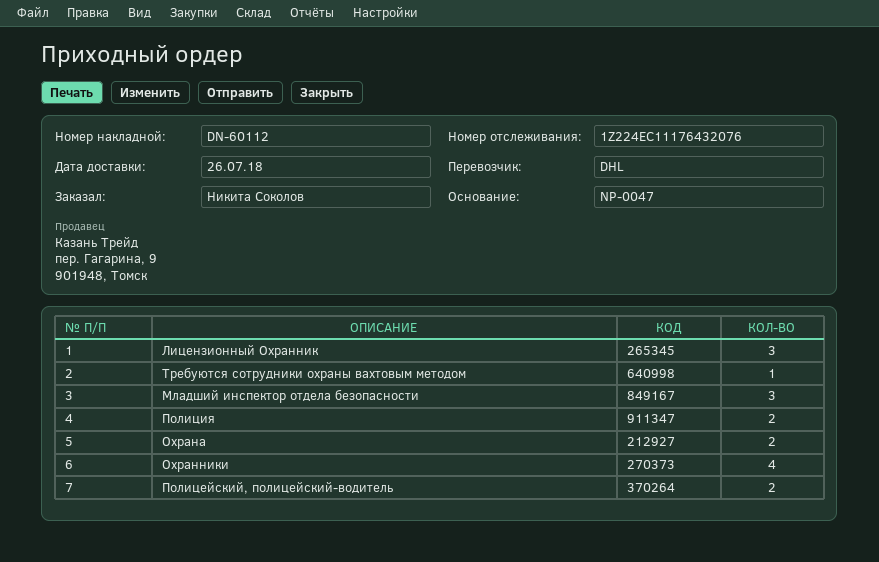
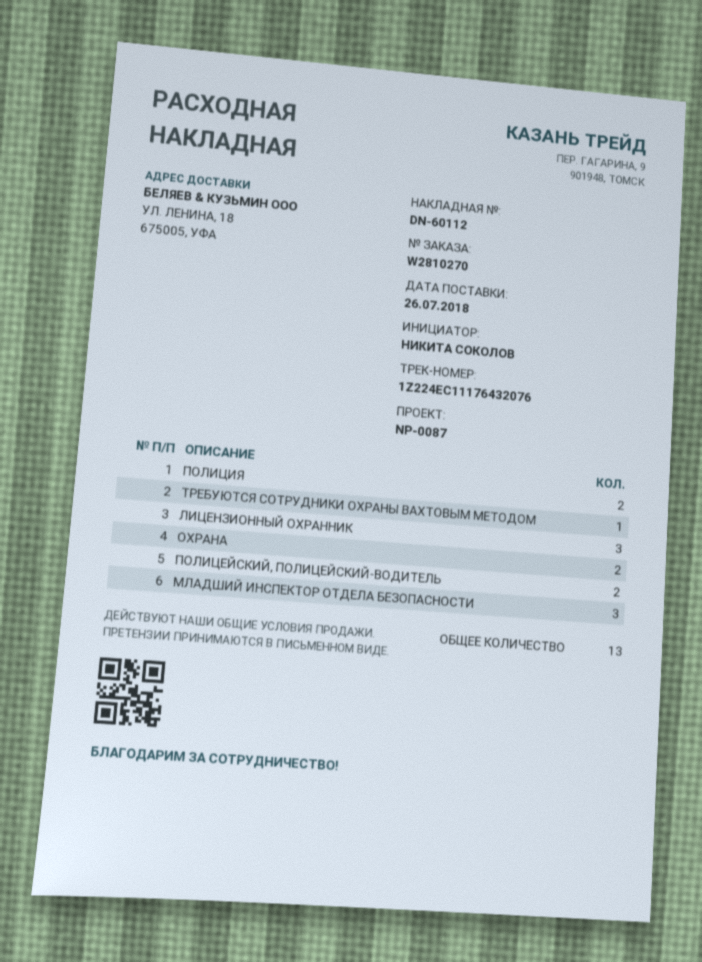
reference: NP-0047 -> NP-0087
Охранники: 4 -> none

